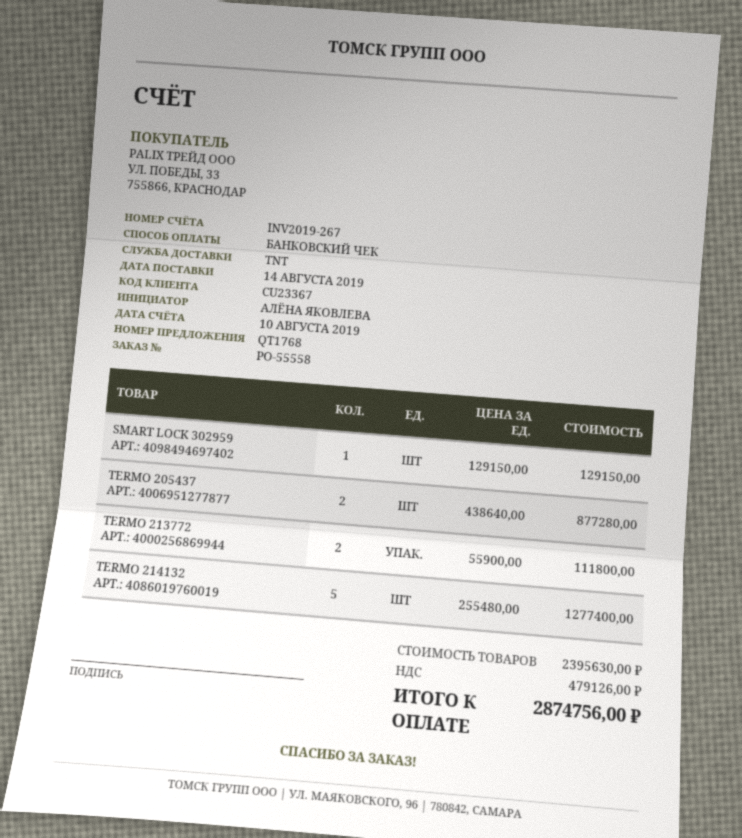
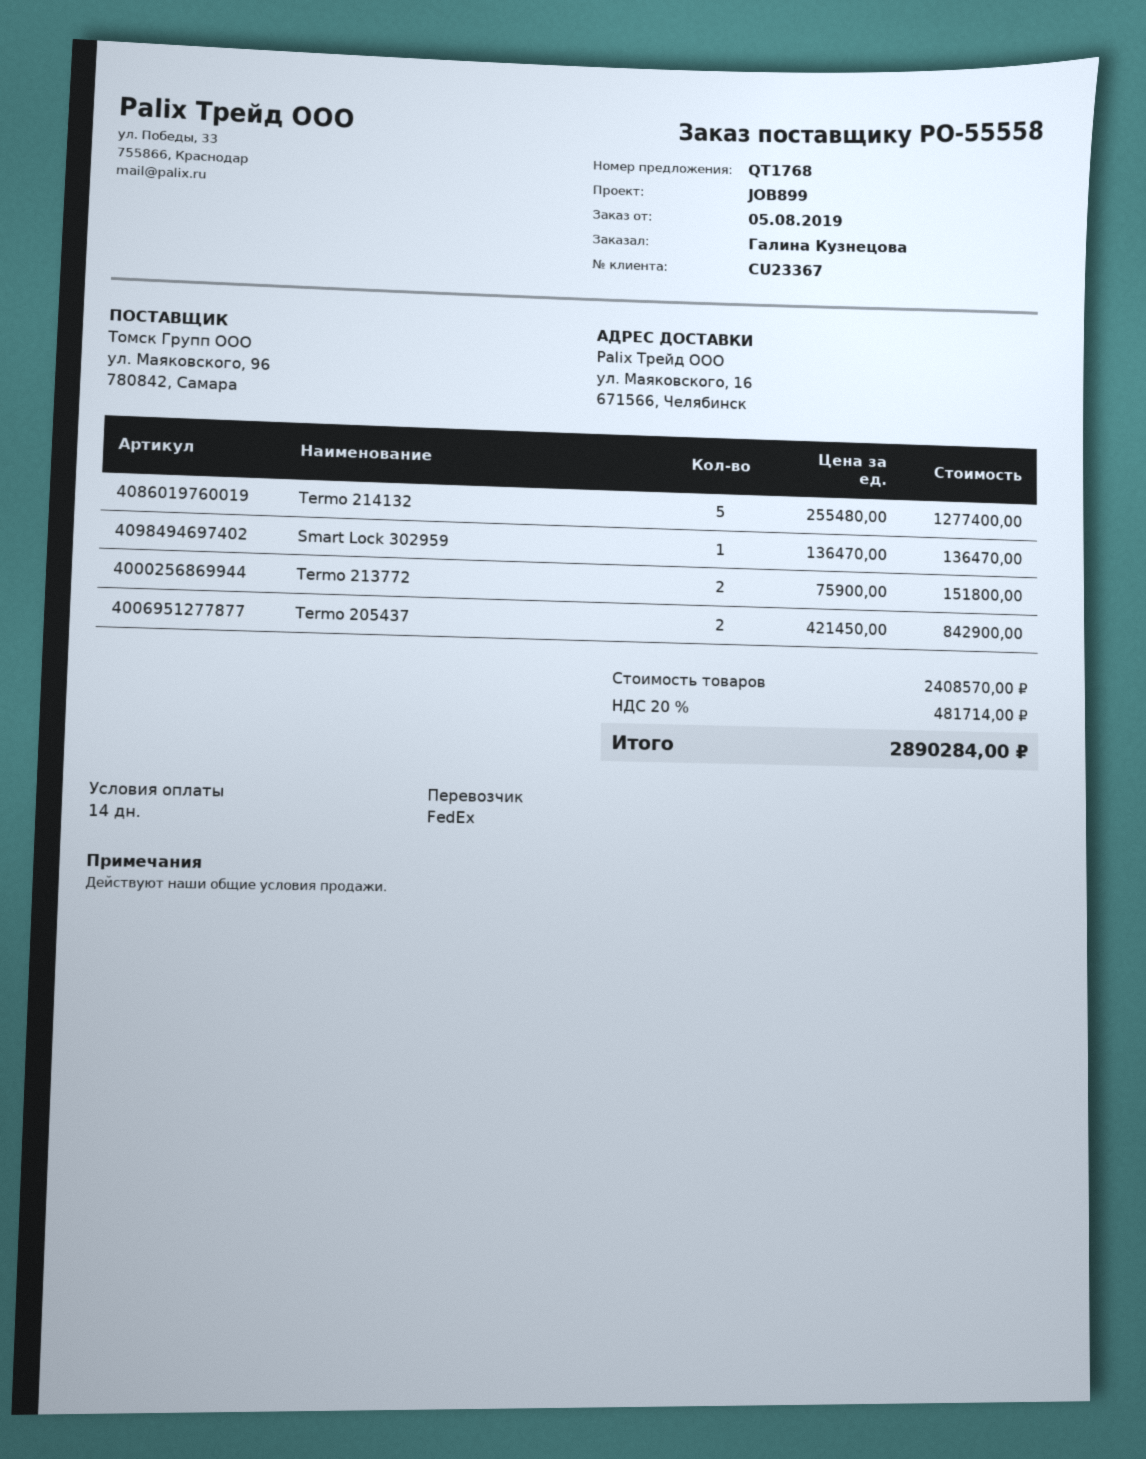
ordered by: АЛЁНА ЯКОВЛЕВА -> Галина Кузнецова
shipping method: TNT -> FedEx
SMART LOCK 302959: 1 x 129150.00 = 129150.00 -> 1 x 136470.00 = 136470.00
TERMO 205437: 2 x 438640.00 = 877280.00 -> 2 x 421450.00 = 842900.00
TERMO 213772: 2 x 55900.00 = 111800.00 -> 2 x 75900.00 = 151800.00
subtotal: 2395630.00 -> 2408570.00
tax: 479126.00 -> 481714.00
total: 2874756.00 -> 2890284.00

